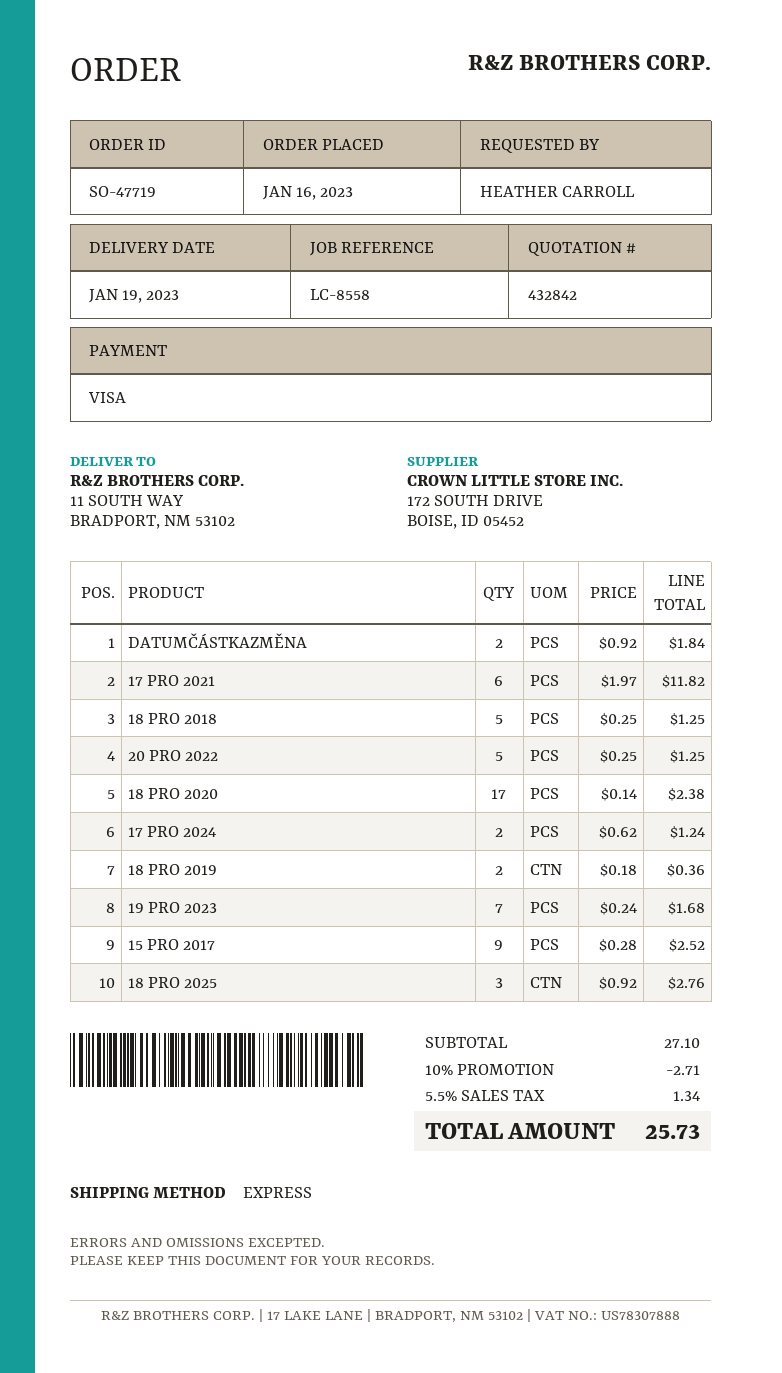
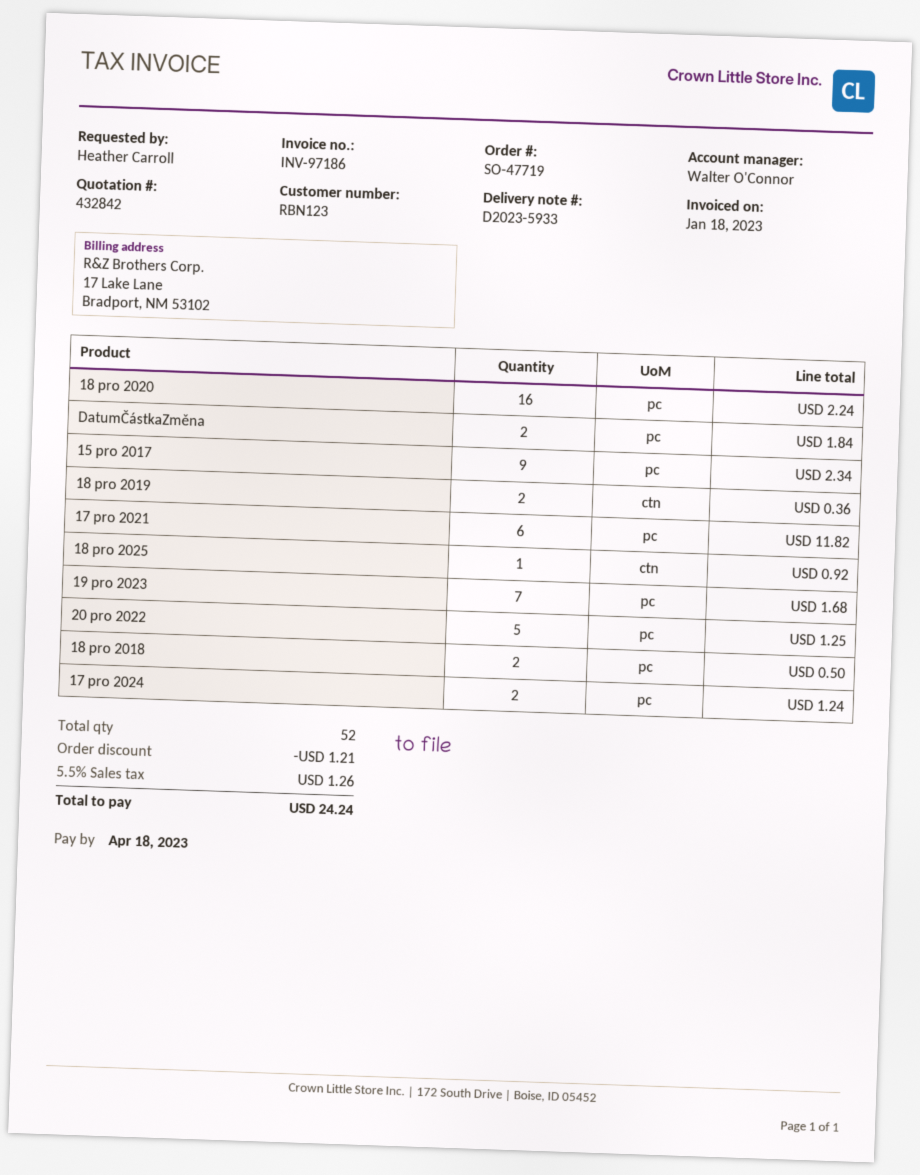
18 PRO 2018: 5 for 1.25 -> 2 for 0.50
18 PRO 2020: 17 for 2.38 -> 16 for 2.24
15 PRO 2017: 9 for 2.52 -> 9 for 2.34
18 PRO 2025: 3 for 2.76 -> 1 for 0.92
discount: 2.71 -> 1.21
tax: 5.5% = 1.34 -> 5.5% = 1.26
total: 25.73 -> 24.24

